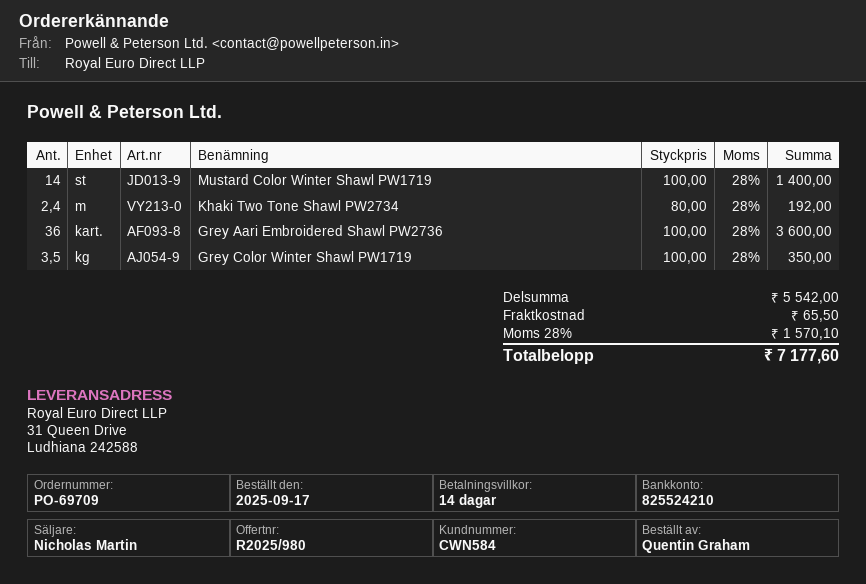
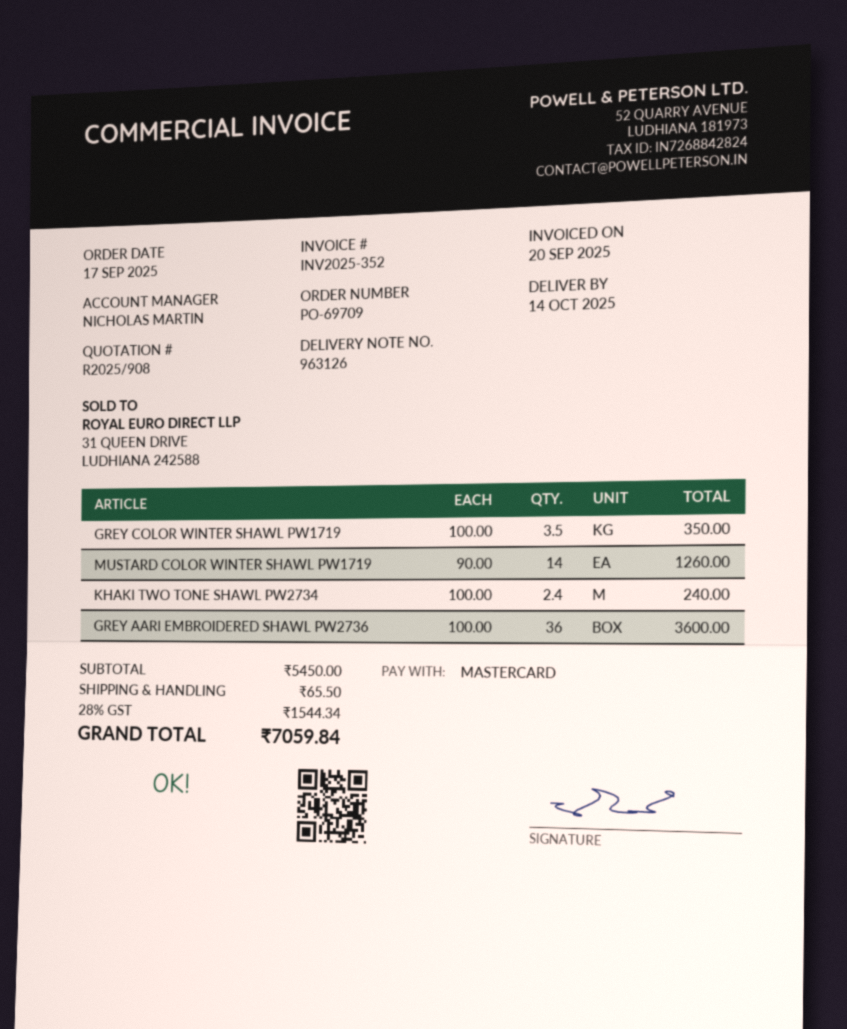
quote number: R2025/980 -> R2025/908
Mustard Color Winter Shawl PW1719: 14 x 100.00 = 1400.00 -> 14 x 90.00 = 1260.00
Khaki Two Tone Shawl PW2734: 2.4 x 80.00 = 192.00 -> 2.4 x 100.00 = 240.00
subtotal: 5542.00 -> 5450.00
tax: 28% = 1570.10 -> 28% = 1544.34
total: 7177.60 -> 7059.84

